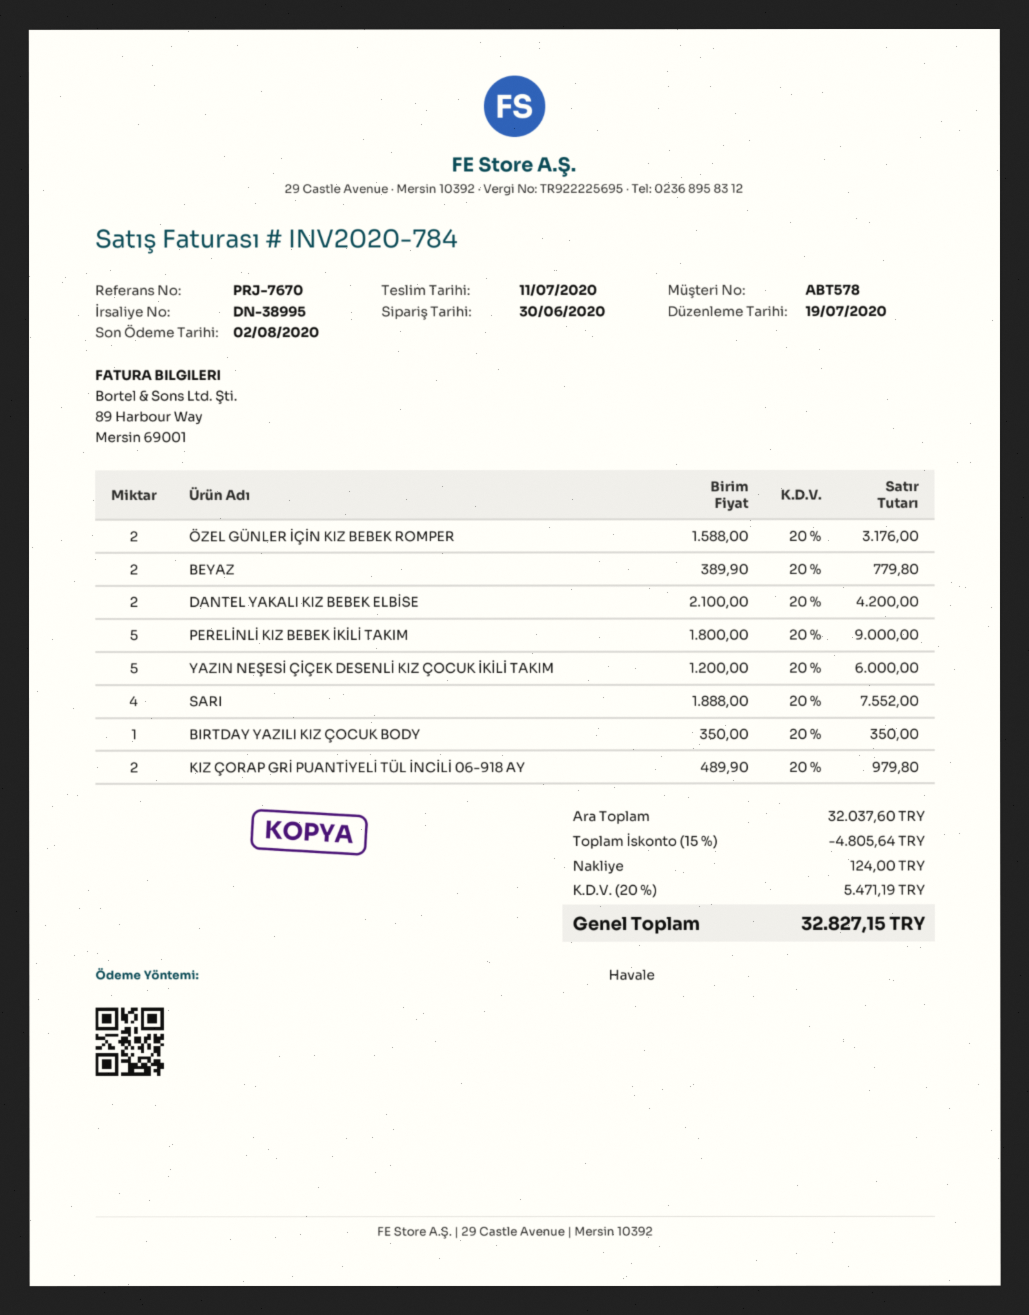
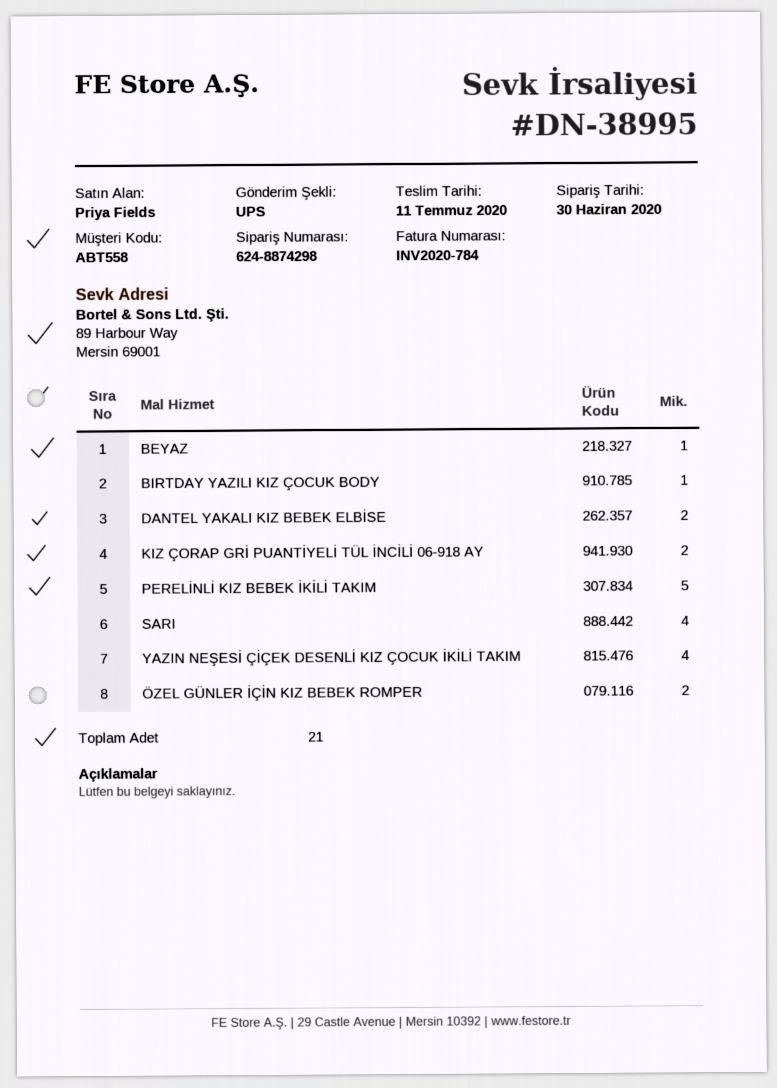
customer number: ABT578 -> ABT558
BEYAZ: 2 -> 1
YAZIN NEŞESİ ÇİÇEK DESENLİ KIZ ÇOCUK İKİLİ TAKIM: 5 -> 4

